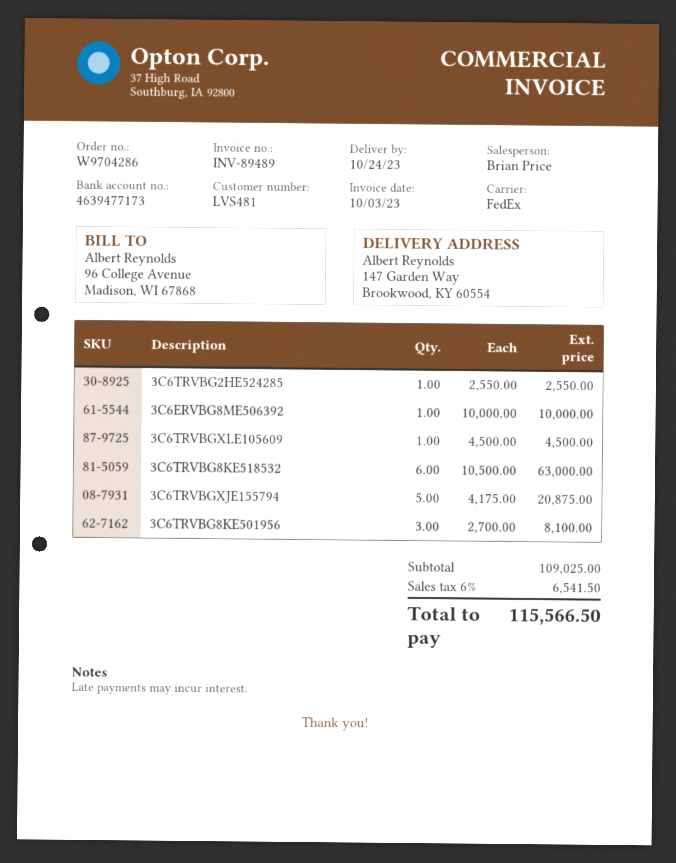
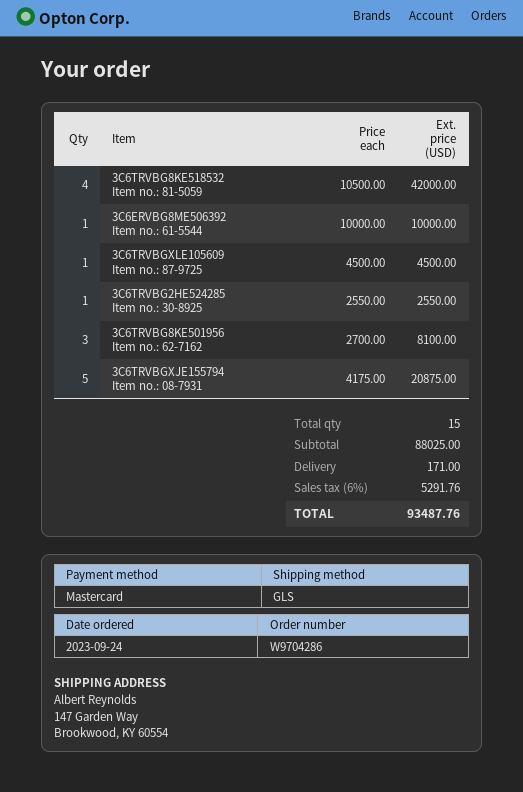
shipping method: FedEx -> GLS
3C6TRVBG8KE518532: 6 x 10500.00 = 63000.00 -> 4 x 10500.00 = 42000.00
subtotal: 109025.00 -> 88025.00
shipping: none -> 171.00
tax: 6% = 6541.50 -> 6% = 5291.76
total: 115566.50 -> 93487.76

